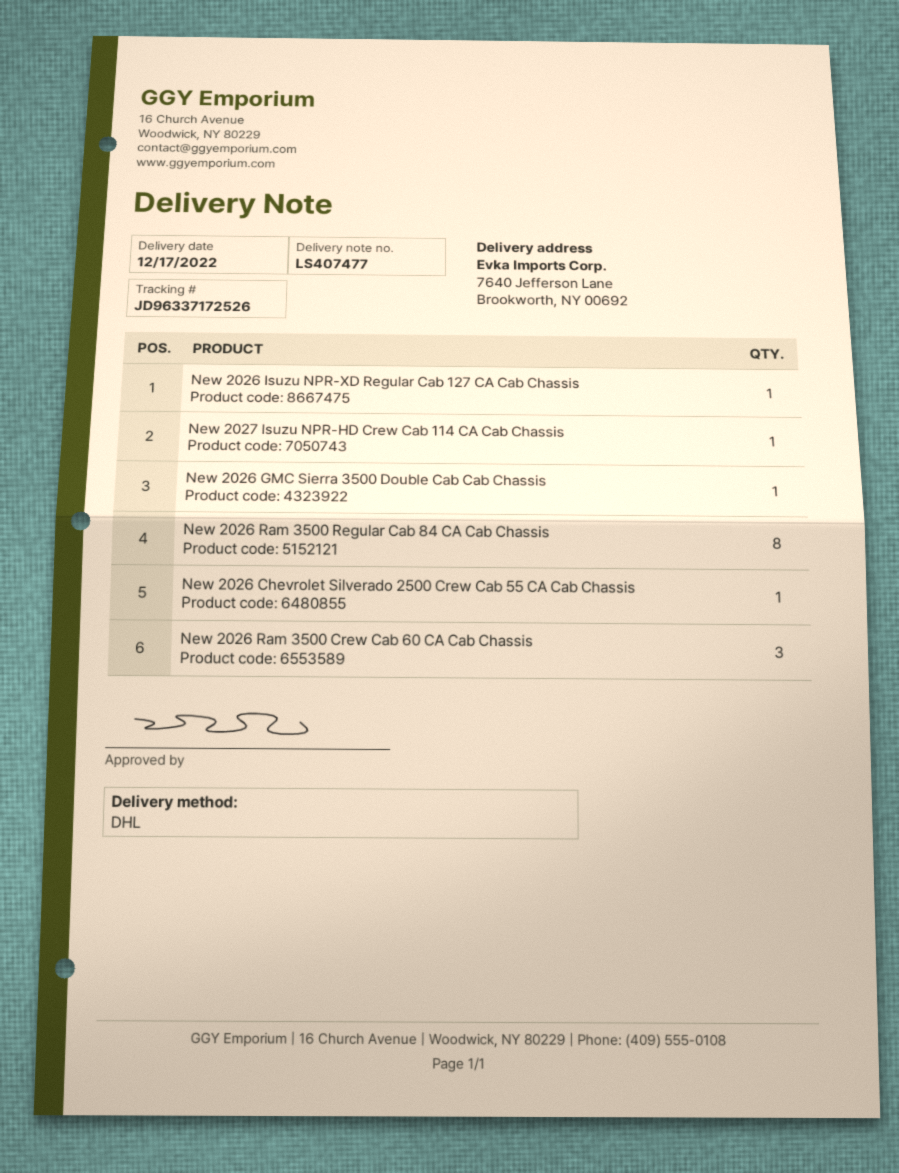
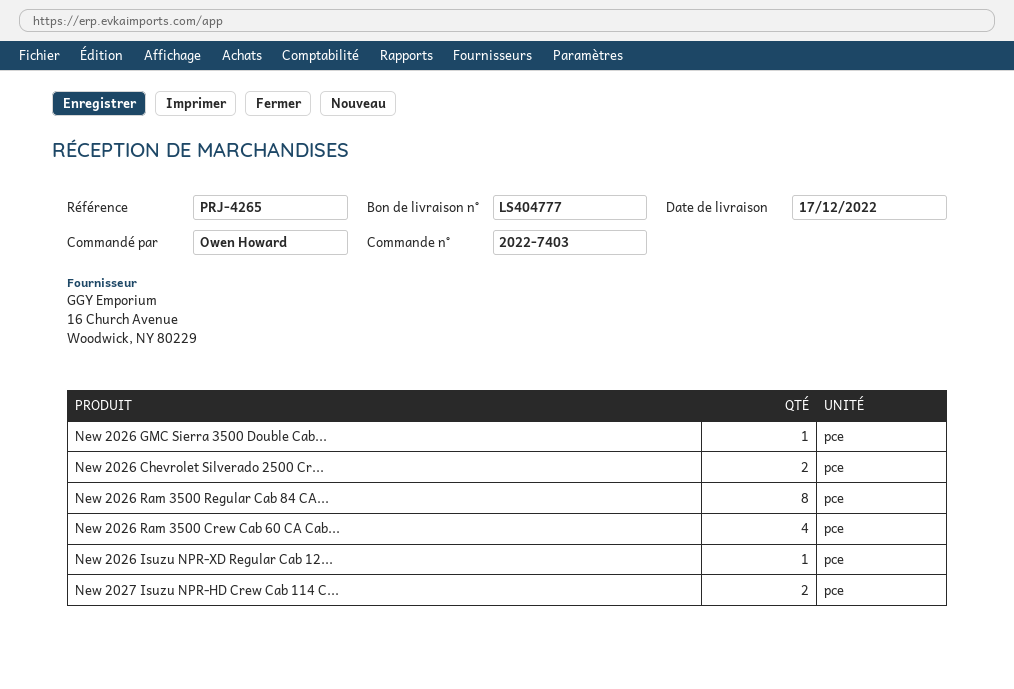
delivery note number: LS407477 -> LS404777
New 2027 Isuzu NPR-HD Crew Cab 114 CA Cab Chassis: 1 -> 2
New 2026 Chevrolet Silverado 2500 Crew Cab 55 CA Cab Chassis: 1 -> 2
New 2026 Ram 3500 Crew Cab 60 CA Cab Chassis: 3 -> 4

